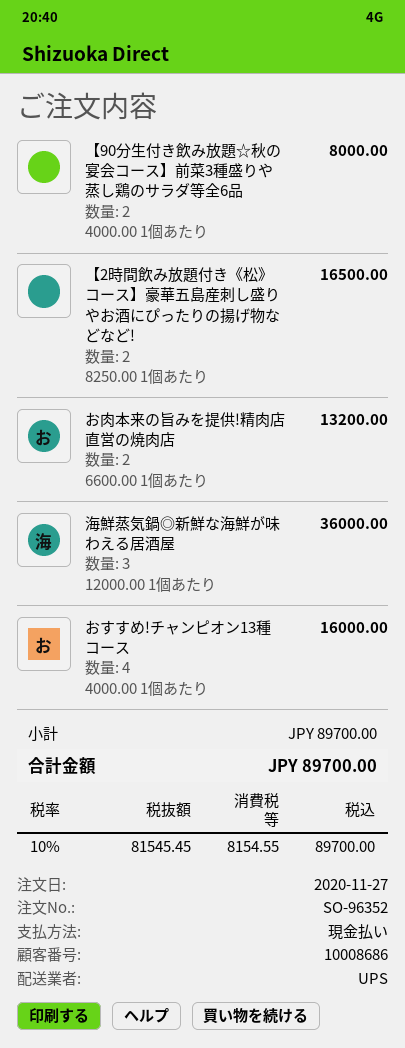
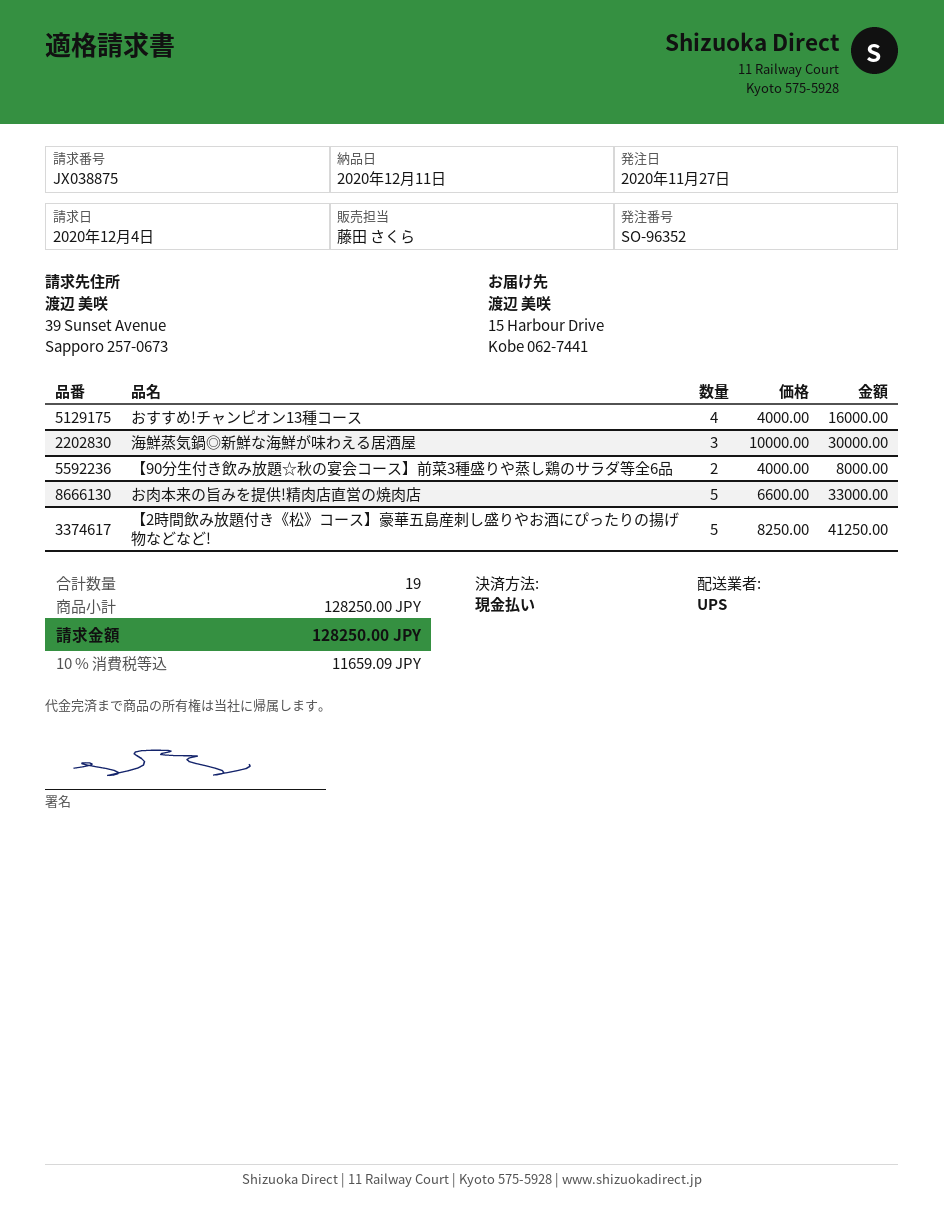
【2時間飲み放題付き《松》コース】豪華五島産刺し盛りやお酒にぴったりの揚げ物などなど!: 2 x 8250.00 = 16500.00 -> 5 x 8250.00 = 41250.00
お肉本来の旨みを提供!精肉店直営の焼肉店: 2 x 6600.00 = 13200.00 -> 5 x 6600.00 = 33000.00
海鮮蒸気鍋◎新鮮な海鮮が味わえる居酒屋: 3 x 12000.00 = 36000.00 -> 3 x 10000.00 = 30000.00
subtotal: 89700.00 -> 128250.00
tax: 10% = 8154.55 -> 10% = 11659.09
total: 89700.00 -> 128250.00

